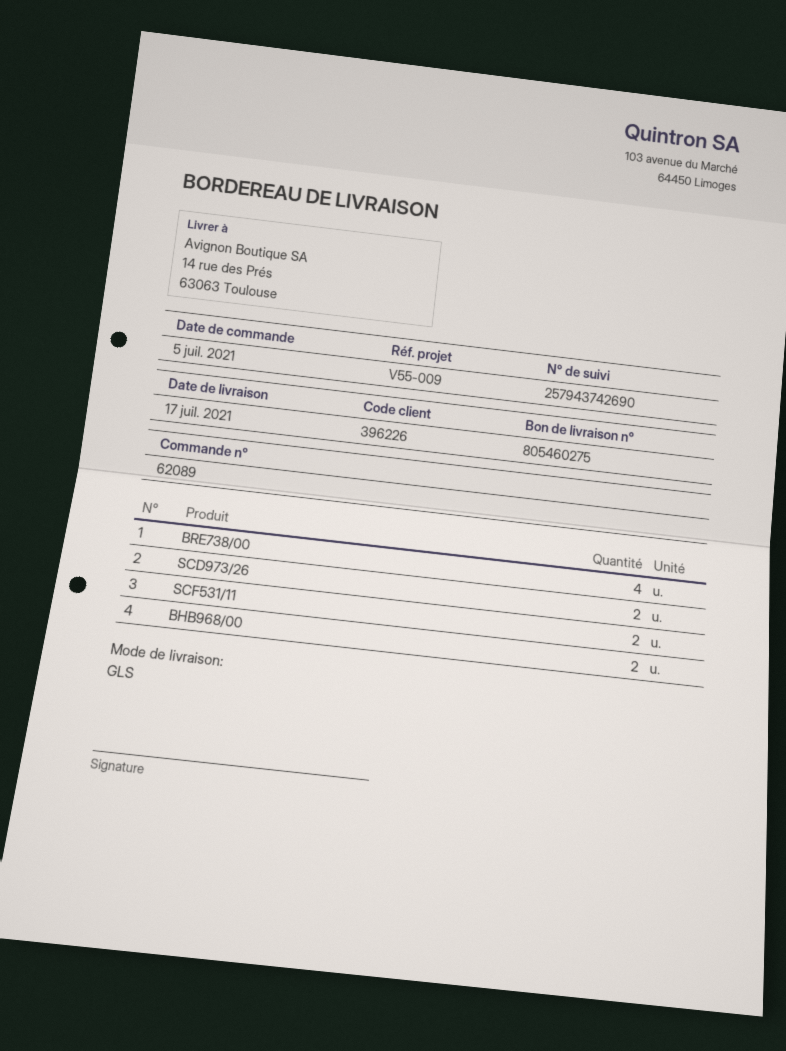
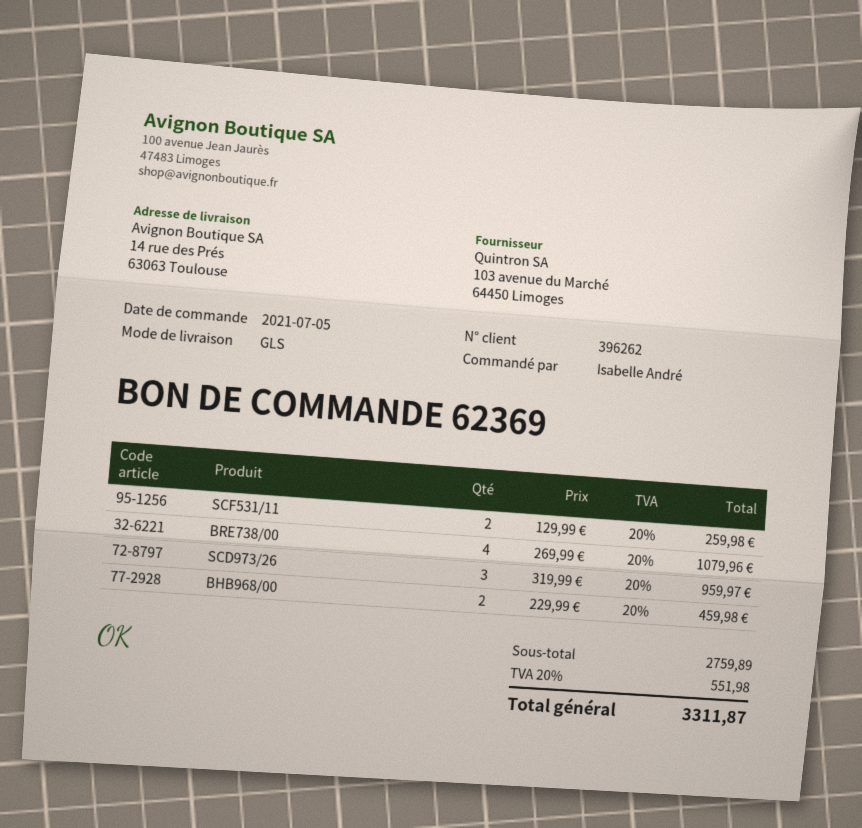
order number: 62089 -> 62369
customer number: 396226 -> 396262
SCD973/26: 2 -> 3

